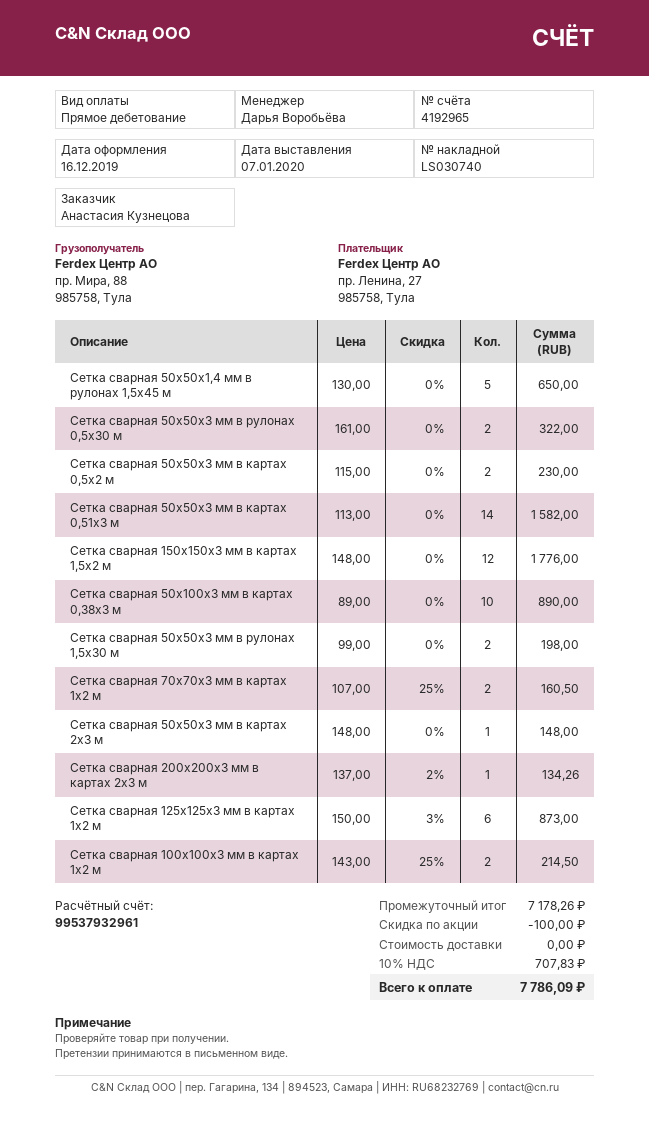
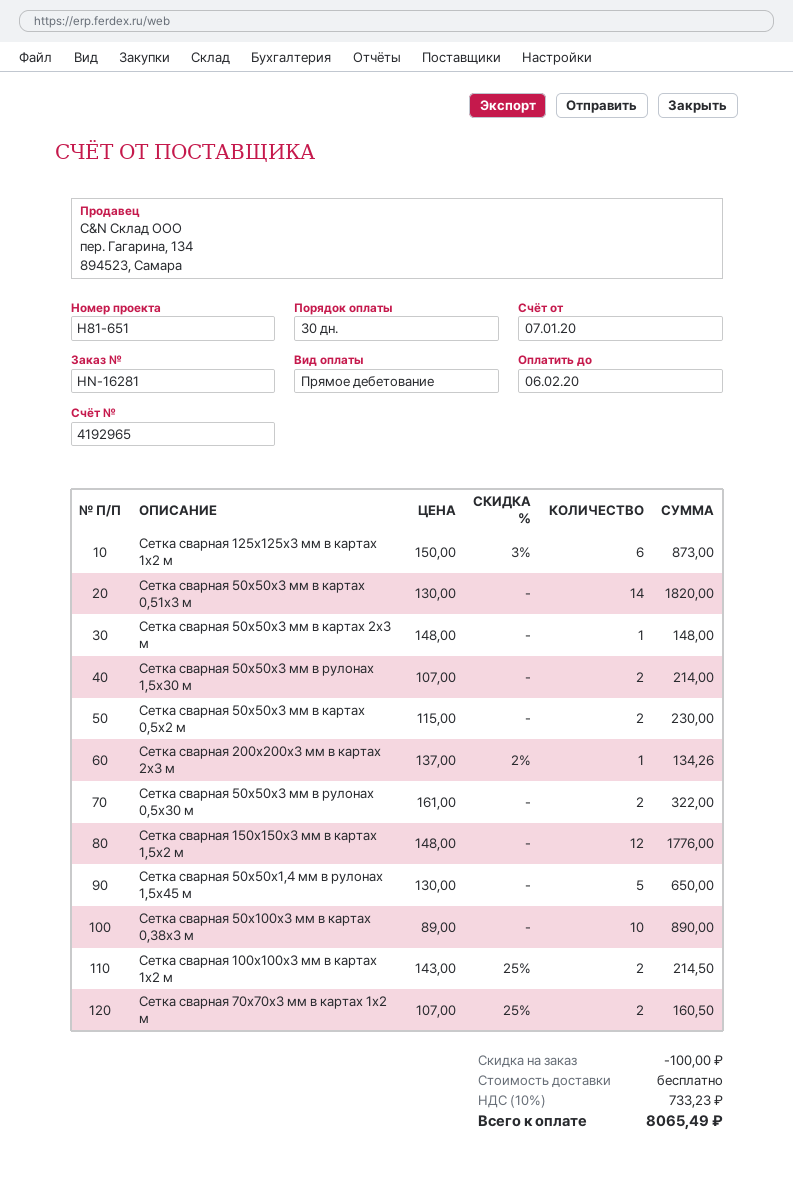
Сетка сварная 50х50х3 мм в картах 0,51х3 м: 14 x 113.00 = 1582.00 -> 14 x 130.00 = 1820.00
Сетка сварная 50х50х3 мм в рулонах 1,5х30 м: 2 x 99.00 = 198.00 -> 2 x 107.00 = 214.00
tax: 10% = 707.83 -> 10% = 733.23
total: 7786.09 -> 8065.49

